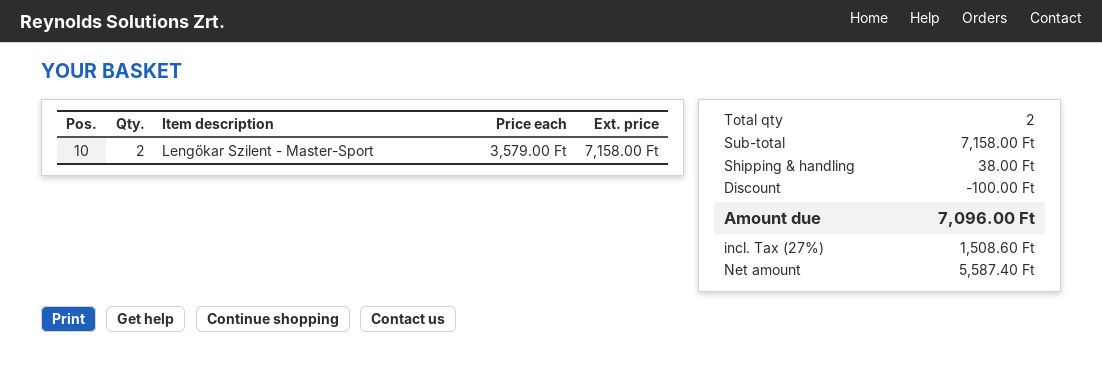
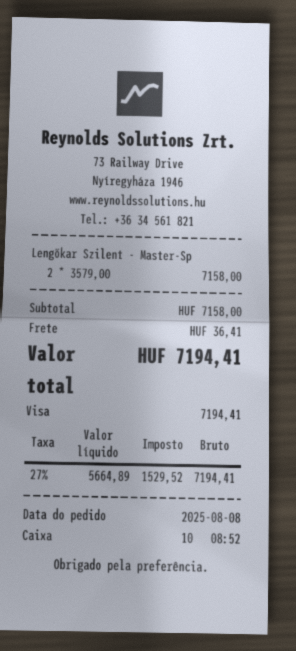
discount: 100.00 -> none
shipping: 38.00 -> 36.41
net: 5587.40 -> 5664.89
tax: 27% = 1508.60 -> 27% = 1529.52
total: 7096.00 -> 7194.41

